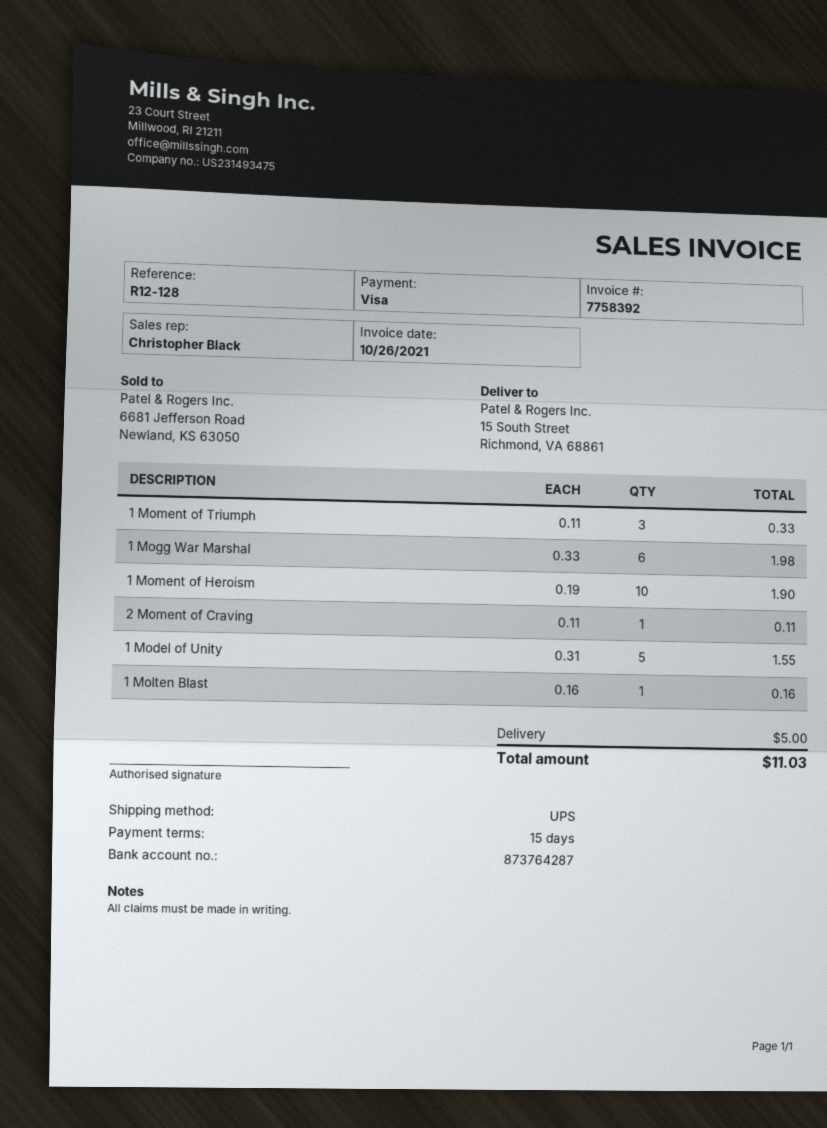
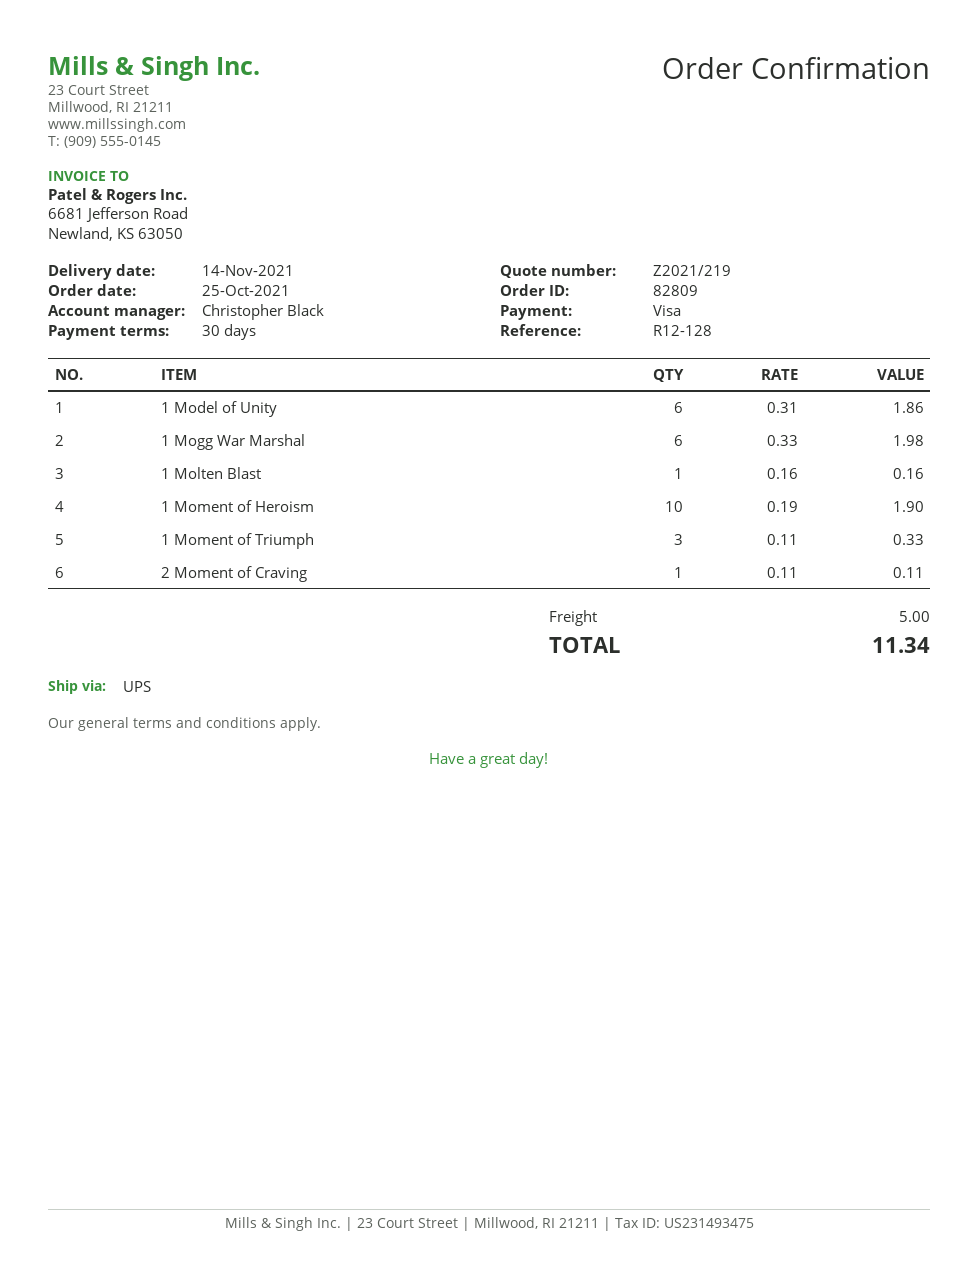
payment terms: 15 days -> 30 days
1 Model of Unity: 5 x 0.31 = 1.55 -> 6 x 0.31 = 1.86
total: 11.03 -> 11.34

